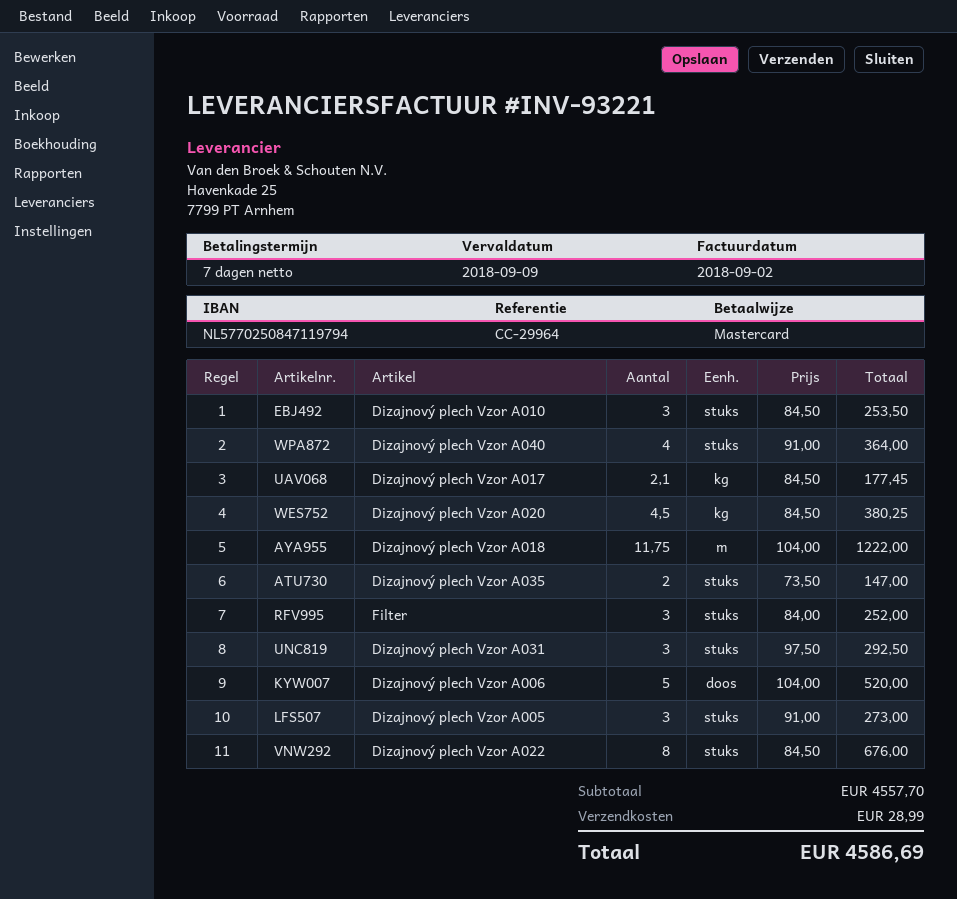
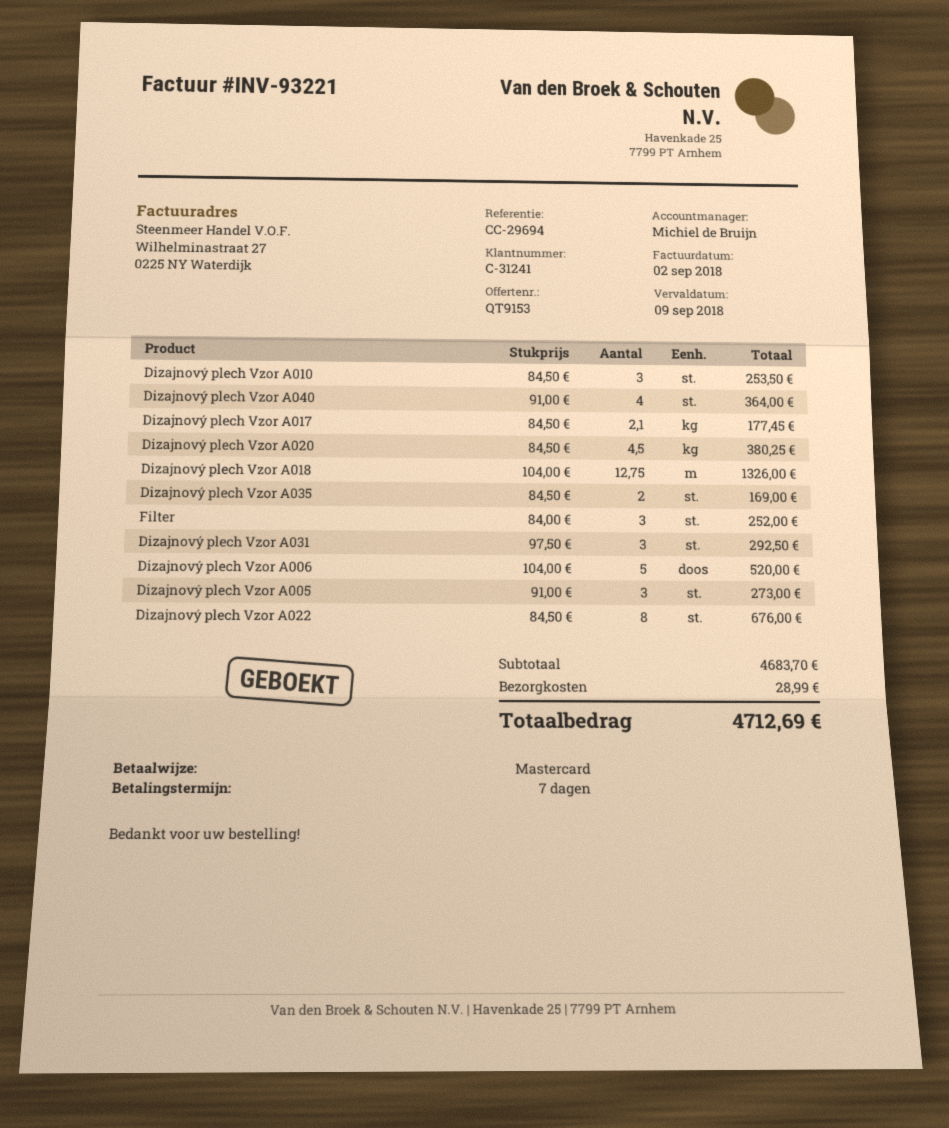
reference: CC-29964 -> CC-29694
Dizajnový plech Vzor A018: 11.75 x 104.00 = 1222.00 -> 12.75 x 104.00 = 1326.00
Dizajnový plech Vzor A035: 2 x 73.50 = 147.00 -> 2 x 84.50 = 169.00
subtotal: 4557.70 -> 4683.70
total: 4586.69 -> 4712.69

